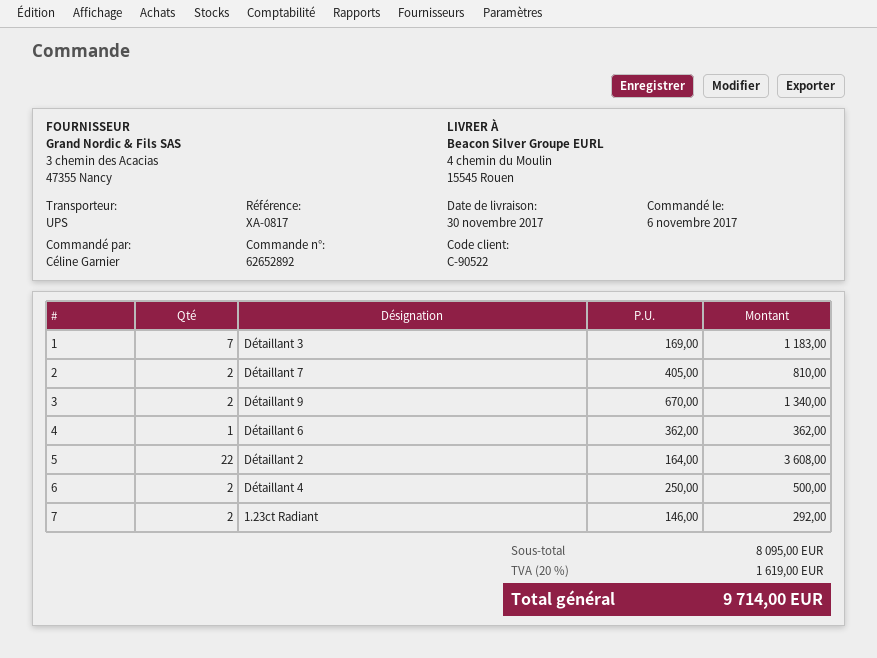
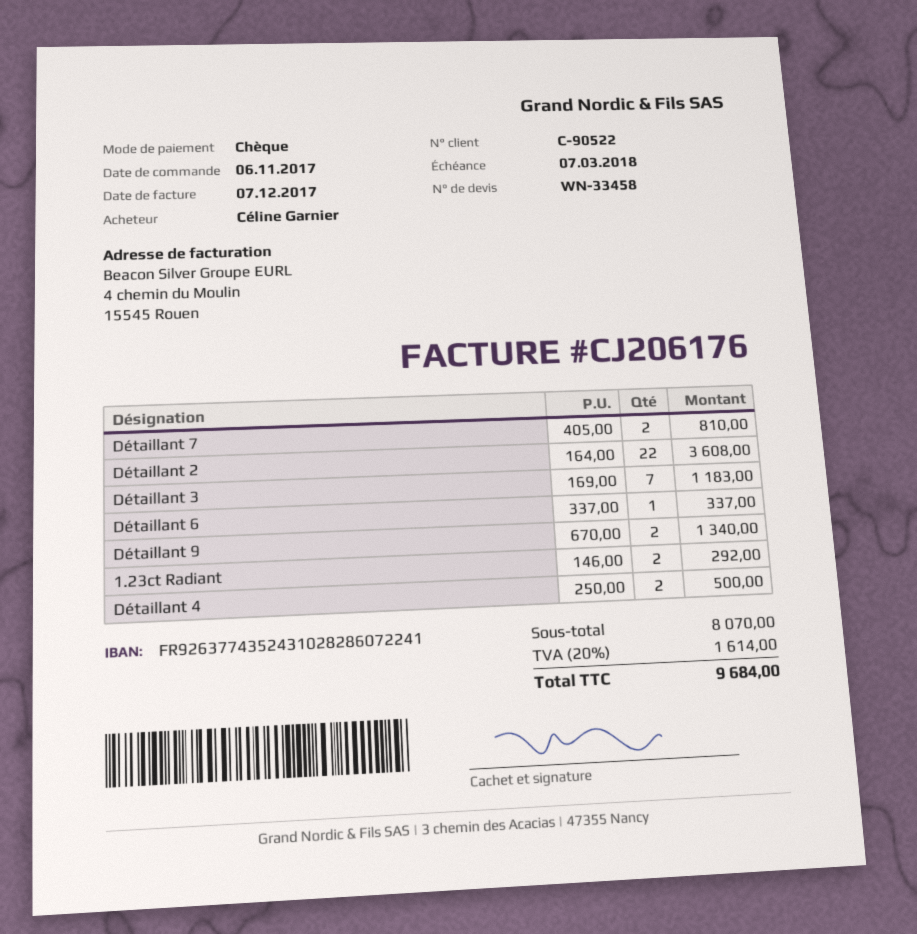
Détaillant 6: 1 x 362.00 = 362.00 -> 1 x 337.00 = 337.00
subtotal: 8095.00 -> 8070.00
tax: 20% = 1619.00 -> 20% = 1614.00
total: 9714.00 -> 9684.00

